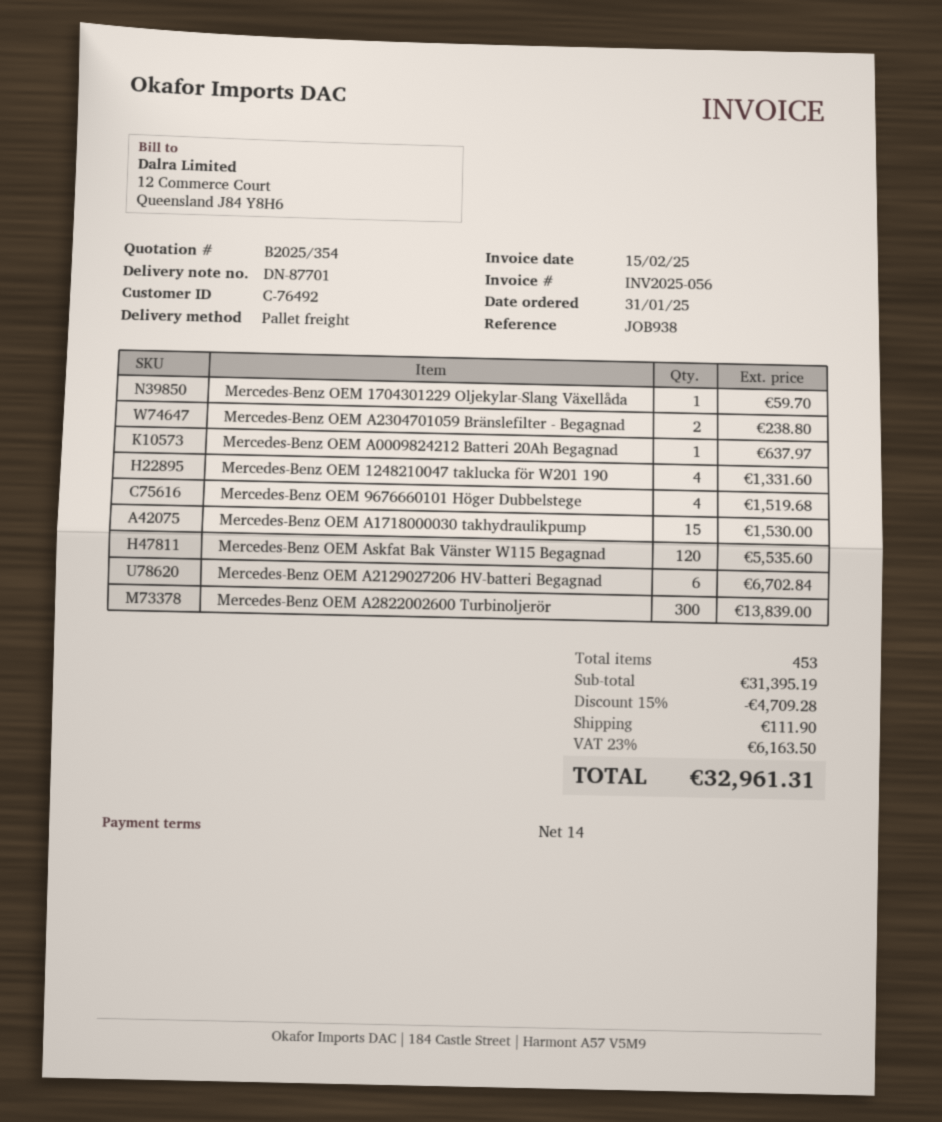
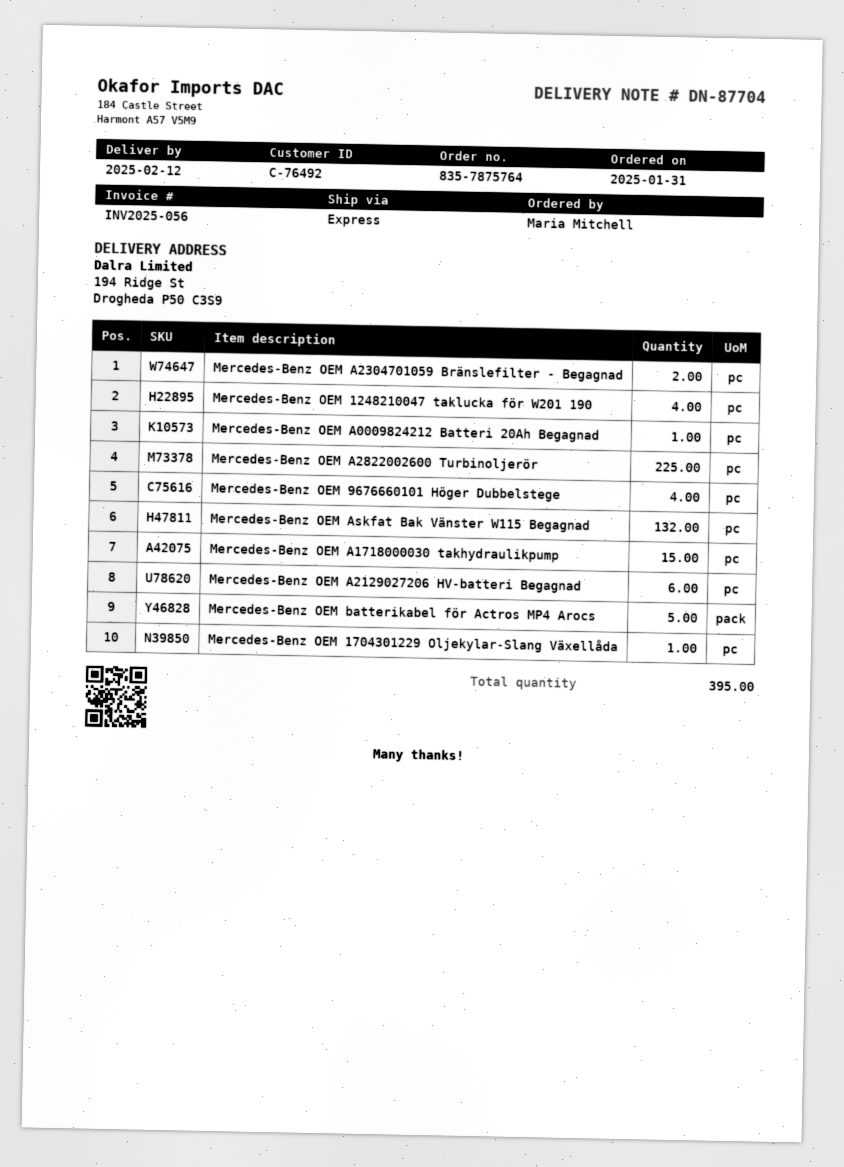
delivery note number: DN-87701 -> DN-87704
shipping method: pallet freight -> express
Mercedes-Benz OEM Askfat Bak Vänster W115 Begagnad: 120 -> 132
Mercedes-Benz OEM A2822002600 Turbinoljerör: 300 -> 225
Mercedes-Benz OEM batterikabel för Actros MP4 Arocs: none -> 5
total quantity: 453 -> 395

